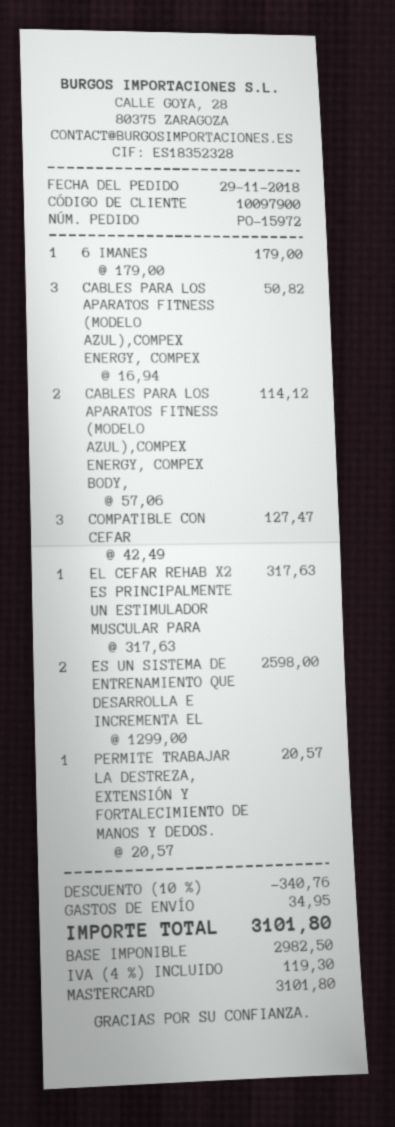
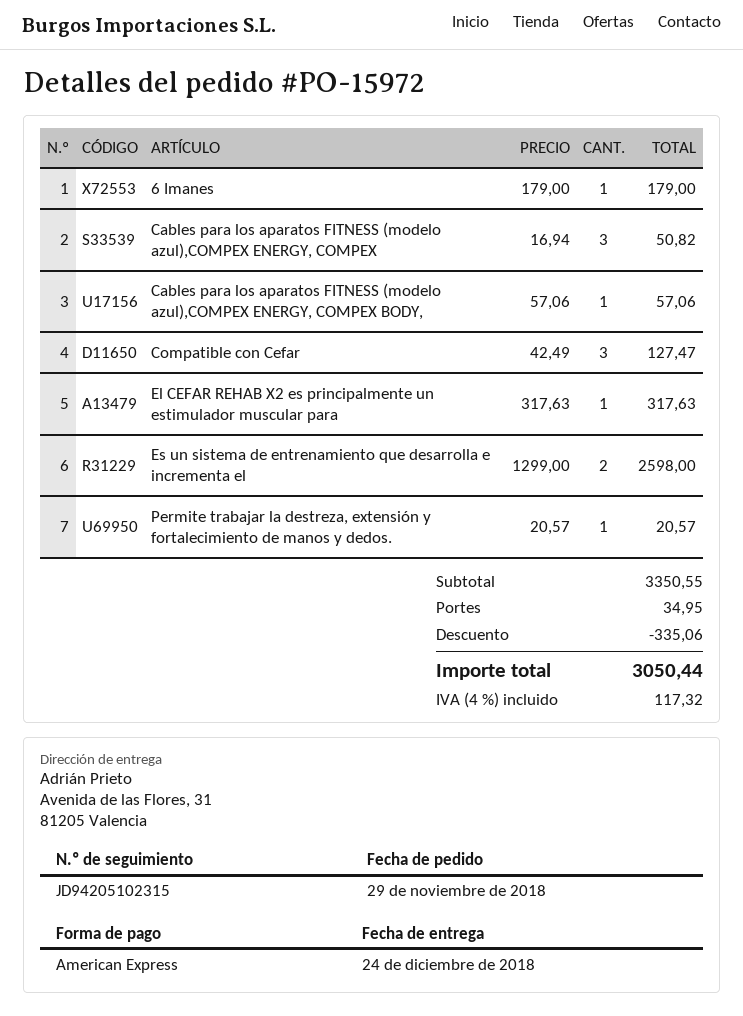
payment method: Mastercard -> American Express
CABLES PARA LOS APARATOS FITNESS (MODELO AZUL),COMPEX ENERGY, COMPEX BODY,: 2 x 57.06 = 114.12 -> 1 x 57.06 = 57.06
discount: 340.76 -> 335.06
tax: 4% = 119.30 -> 4% = 117.32
total: 3101.80 -> 3050.44

